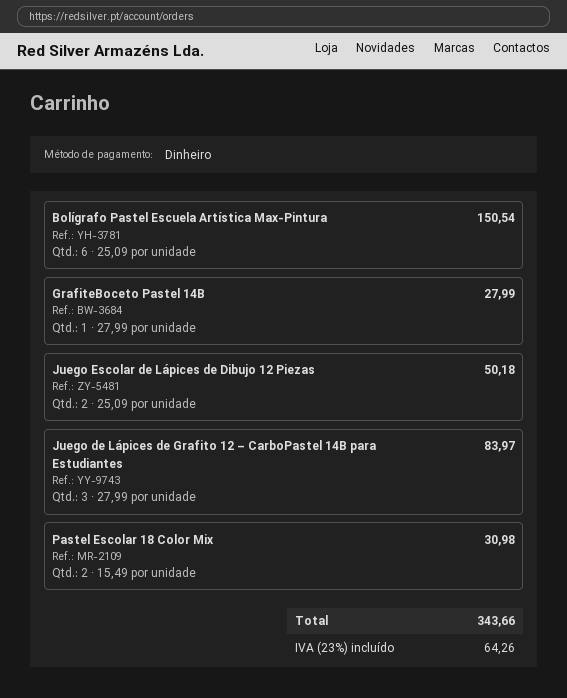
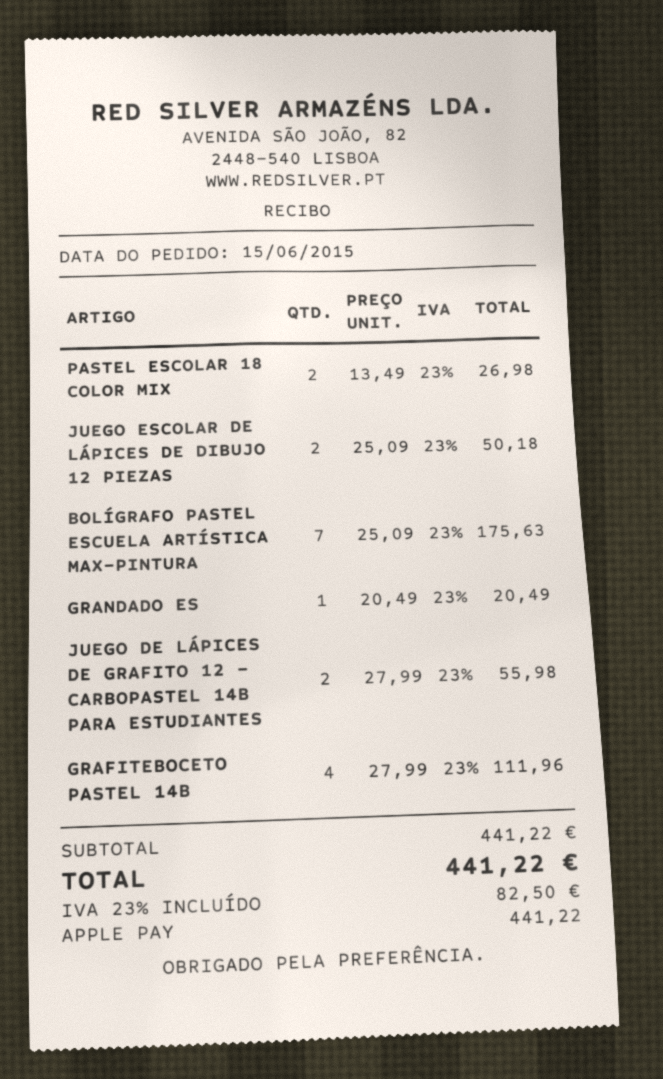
payment method: cash -> Apple Pay
Bolígrafo Pastel Escuela Artística Max-Pintura: 6 x 25.09 = 150.54 -> 7 x 25.09 = 175.63
GrafiteBoceto Pastel 14B: 1 x 27.99 = 27.99 -> 4 x 27.99 = 111.96
Juego de Lápices de Grafito 12 – CarboPastel 14B para Estudiantes: 3 x 27.99 = 83.97 -> 2 x 27.99 = 55.98
Pastel Escolar 18 Color Mix: 2 x 15.49 = 30.98 -> 2 x 13.49 = 26.98
GRANDADO ES: none -> 1 x 20.49 = 20.49
tax: 23% = 64.26 -> 23% = 82.50
total: 343.66 -> 441.22

